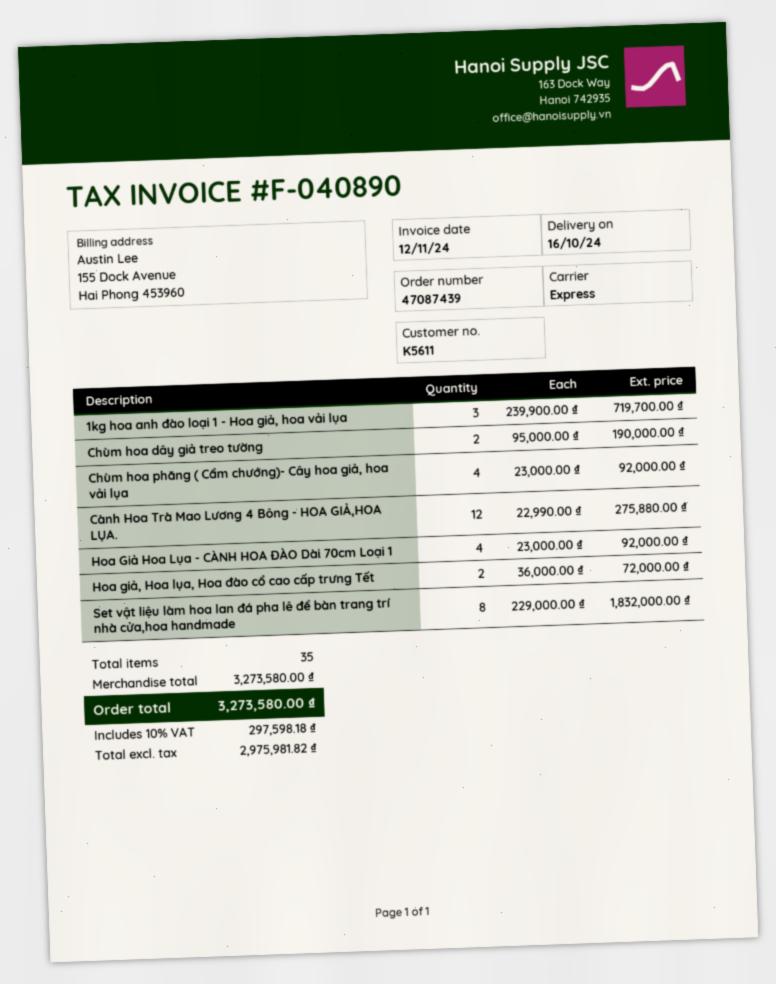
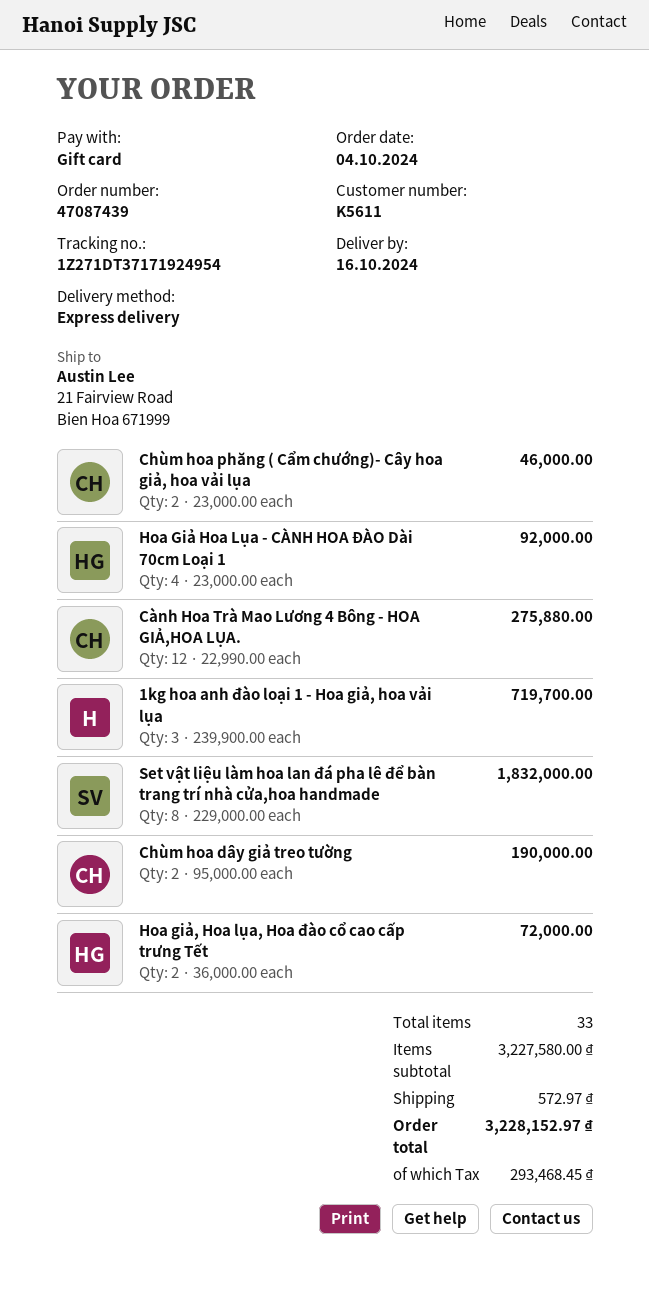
Chùm hoa phăng ( Cẩm chướng)- Cây hoa giả, hoa vải lụa: 4 x 23000.00 = 92000.00 -> 2 x 23000.00 = 46000.00
total quantity: 35 -> 33
subtotal: 3273580.00 -> 3227580.00
shipping: none -> 572.97
tax: 297598.18 -> 293468.45
total: 3273580.00 -> 3228152.97

